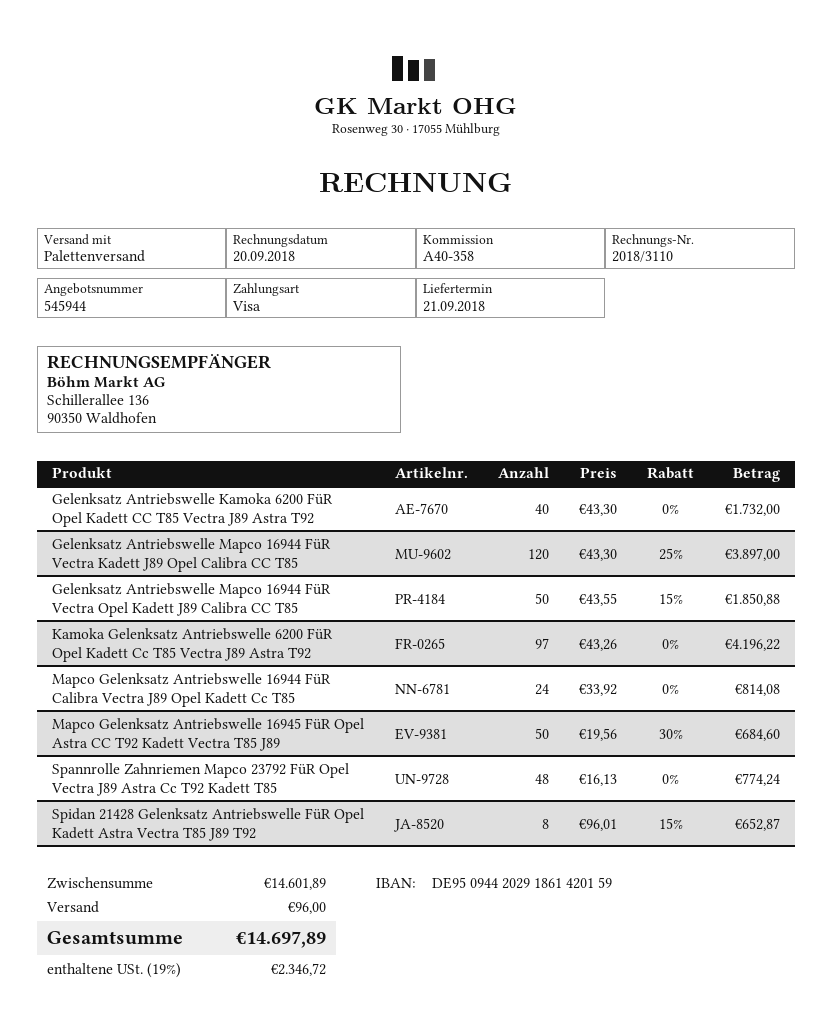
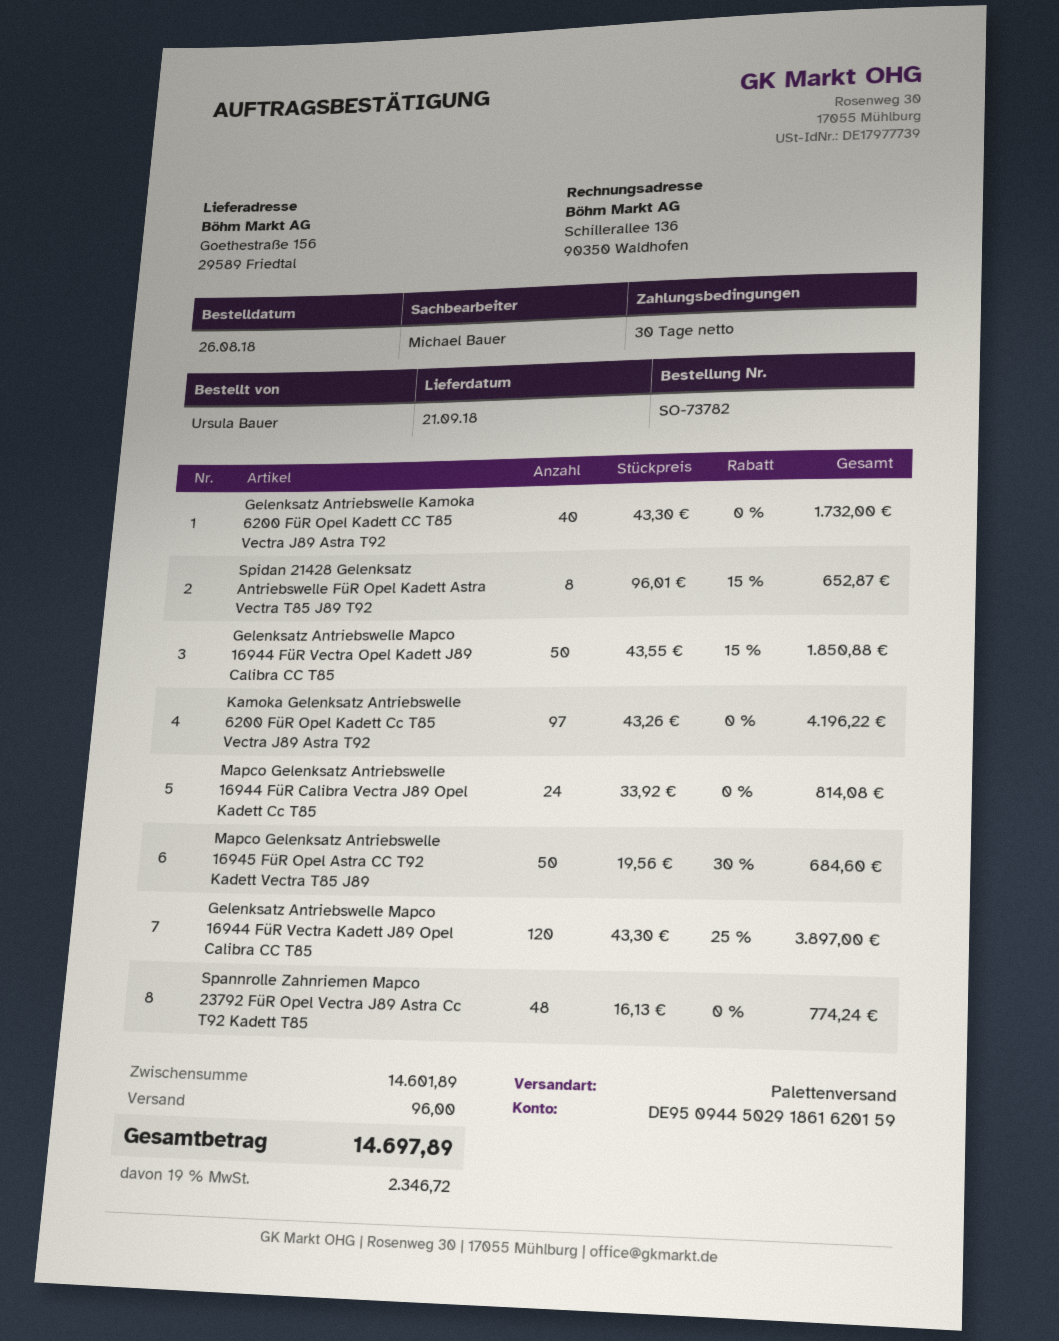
bank account: DE95094420291861420159 -> DE95094450291861620159

